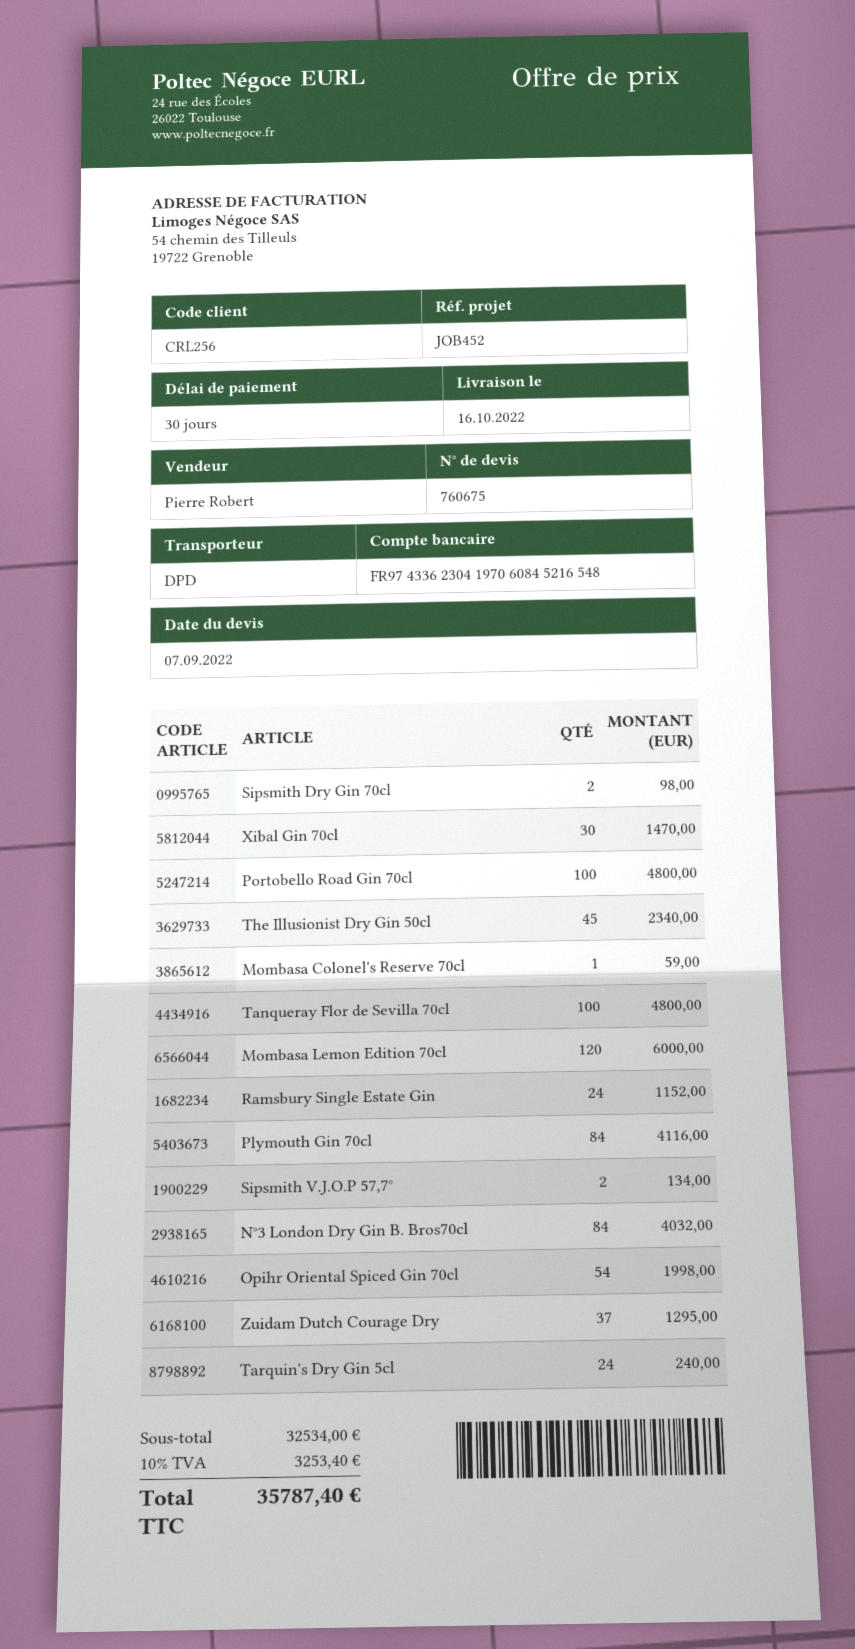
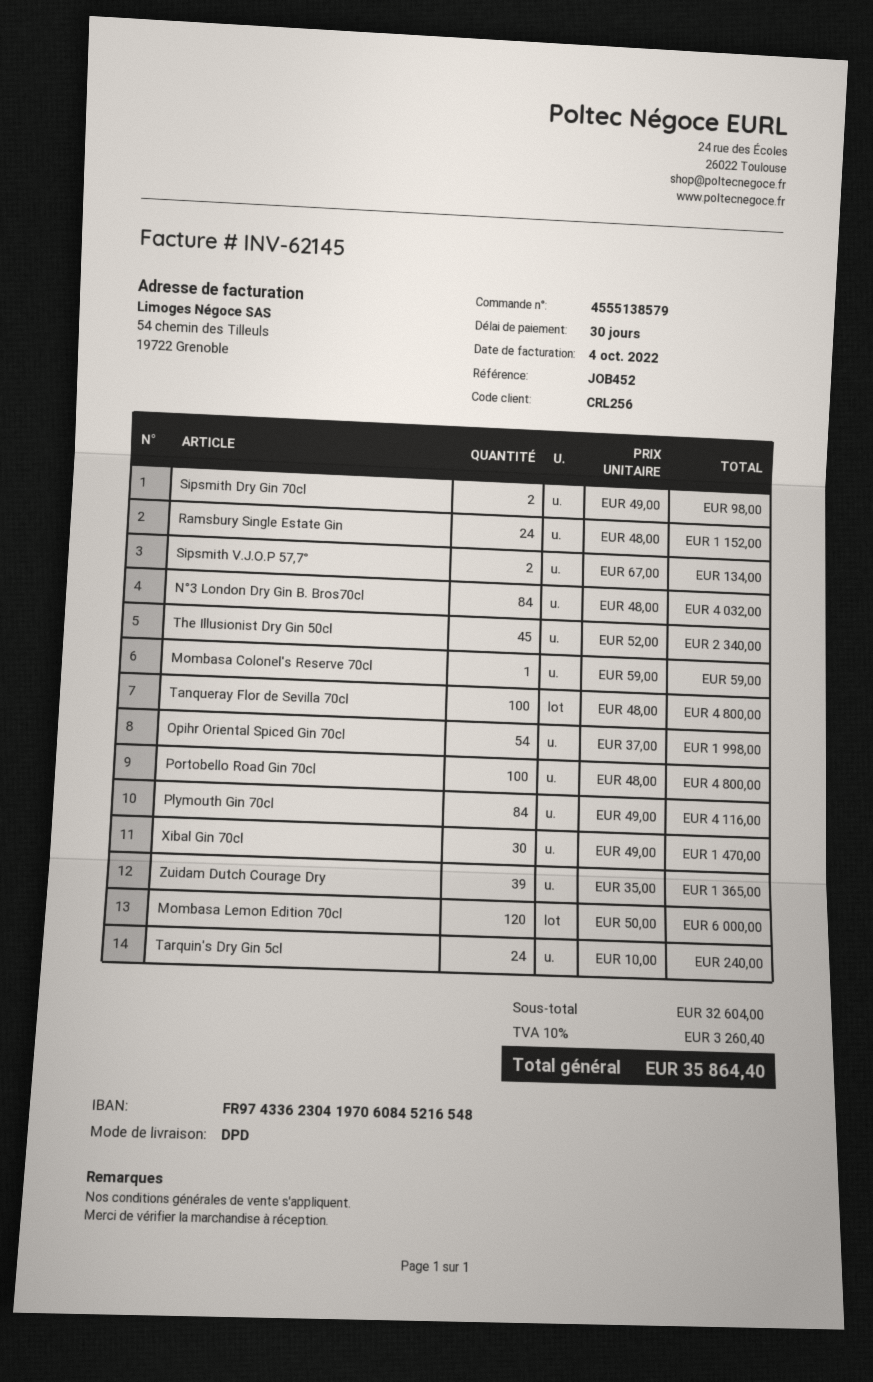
Zuidam Dutch Courage Dry: 37 for 1295.00 -> 39 for 1365.00
subtotal: 32534.00 -> 32604.00
tax: 10% = 3253.40 -> 10% = 3260.40
total: 35787.40 -> 35864.40

